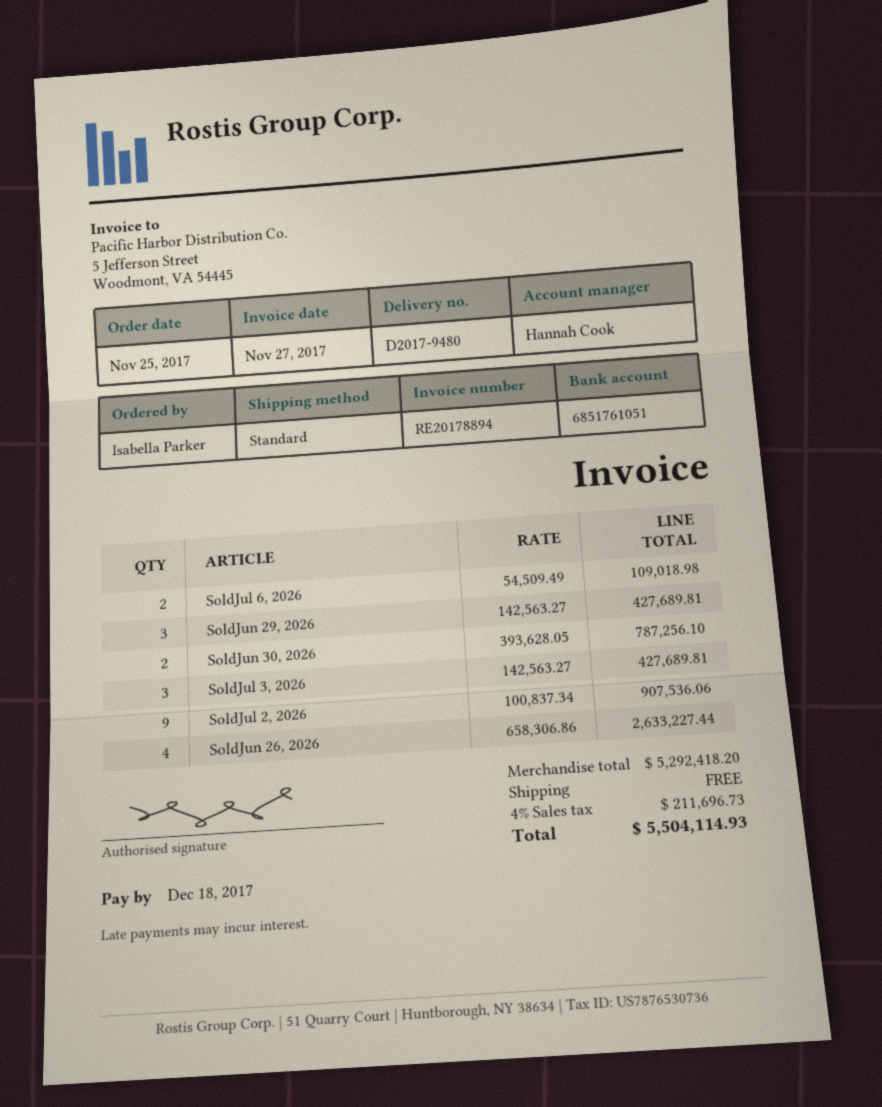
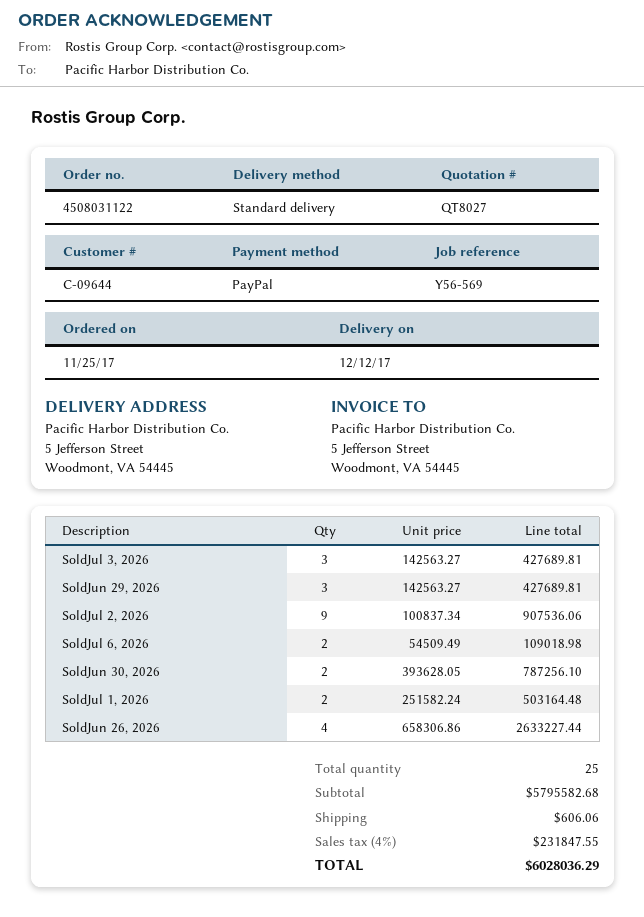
SoldJul 1, 2026: none -> 2 x 251582.24 = 503164.48
subtotal: 5292418.20 -> 5795582.68
shipping: 0.00 -> 606.06
tax: 4% = 211696.73 -> 4% = 231847.55
total: 5504114.93 -> 6028036.29

